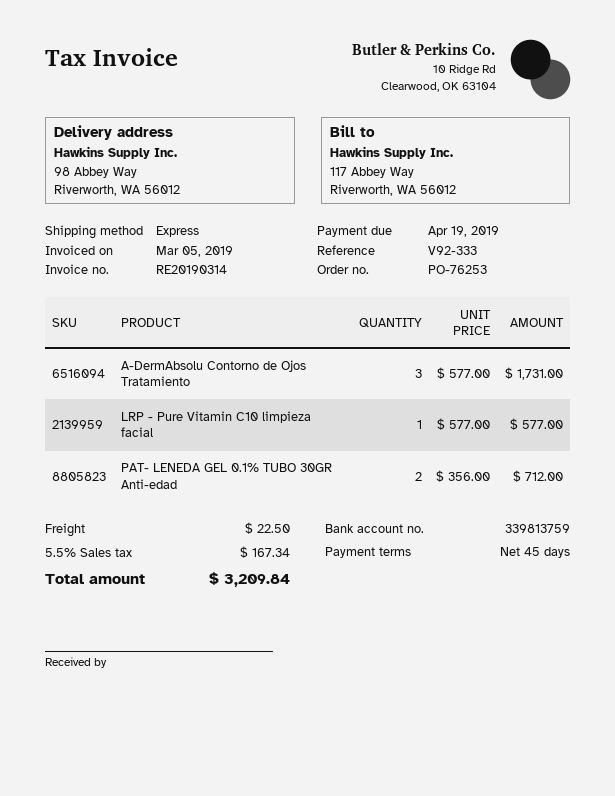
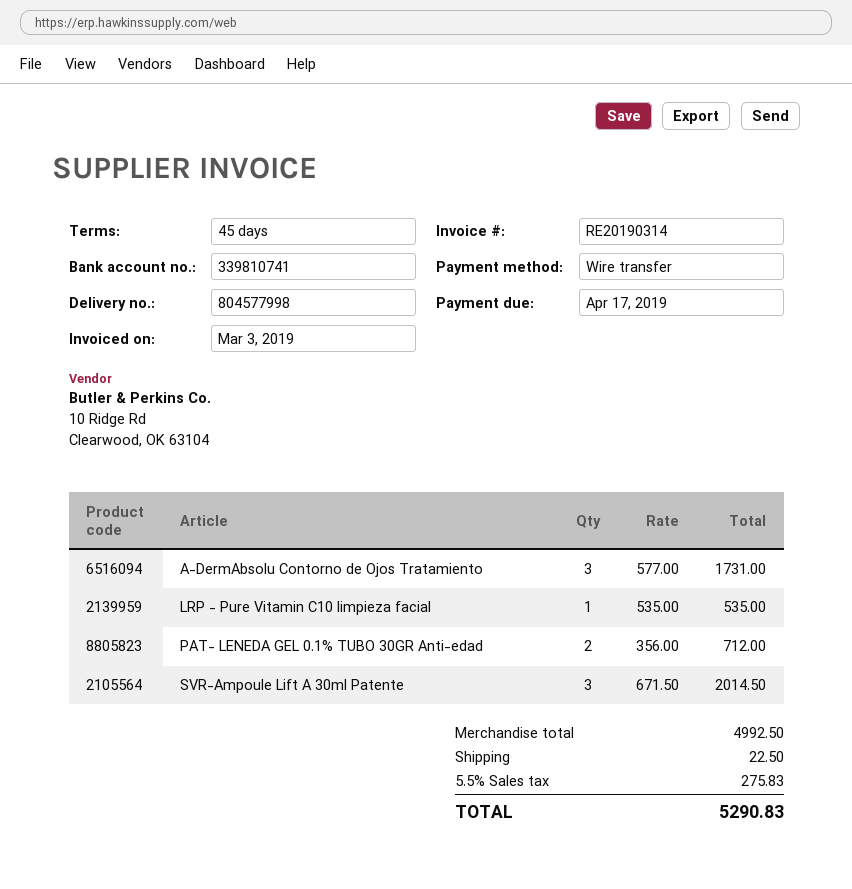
invoice date: 2019-03-05 -> 2019-03-03
due date: 2019-04-19 -> 2019-04-17
bank account: 339813759 -> 339810741
LRP - Pure Vitamin C10 limpieza facial: 1 x 577.00 = 577.00 -> 1 x 535.00 = 535.00
SVR-Ampoule Lift A 30ml Patente: none -> 3 x 671.50 = 2014.50
tax: 5.5% = 167.34 -> 5.5% = 275.83
total: 3209.84 -> 5290.83

